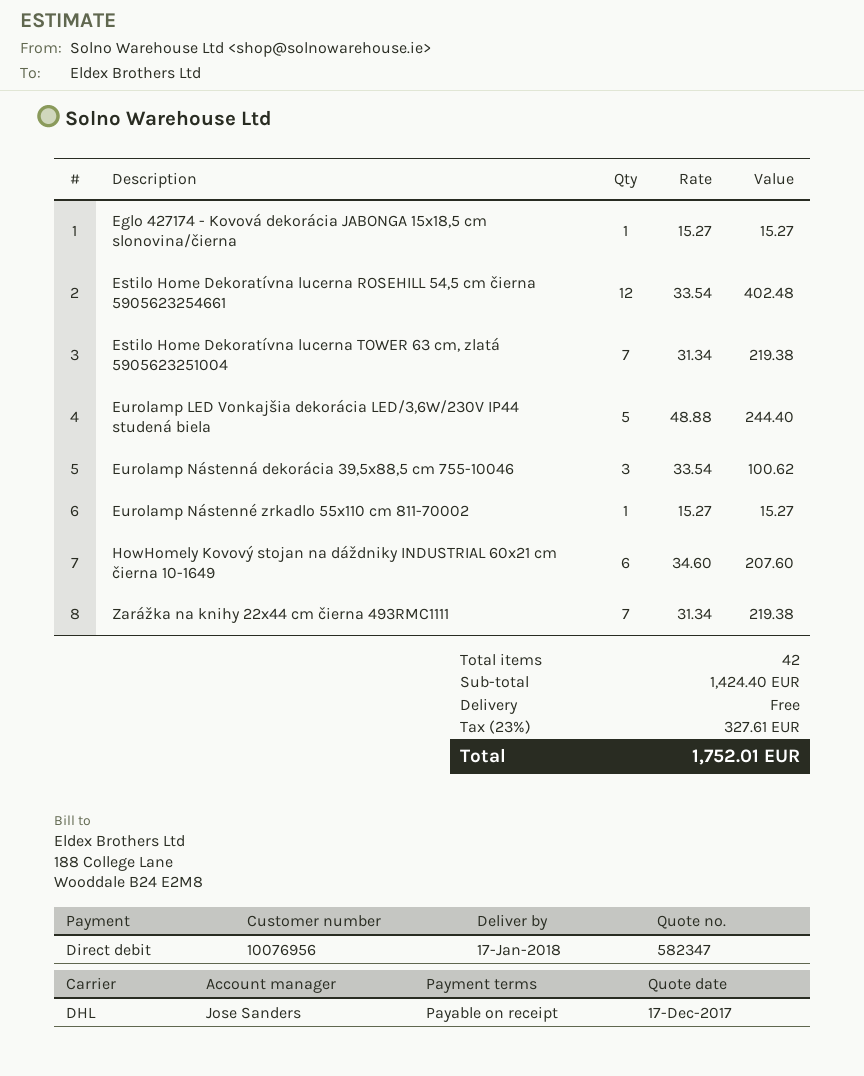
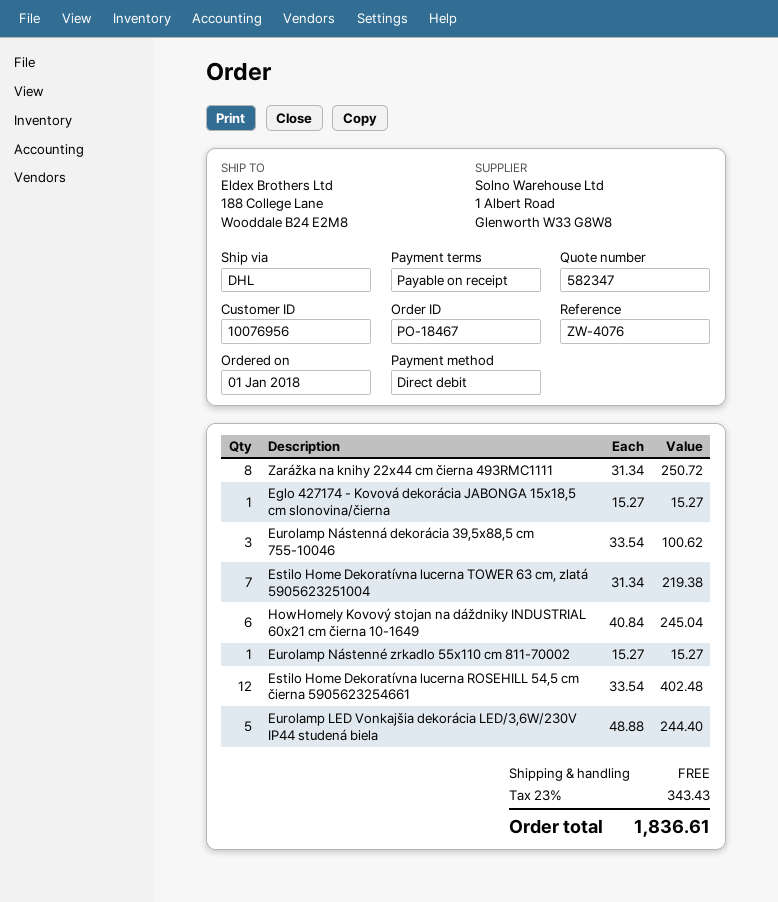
HowHomely Kovový stojan na dáždniky INDUSTRIAL 60x21 cm čierna 10-1649: 6 x 34.60 = 207.60 -> 6 x 40.84 = 245.04
Zarážka na knihy 22x44 cm čierna 493RMC1111: 7 x 31.34 = 219.38 -> 8 x 31.34 = 250.72
tax: 23% = 327.61 -> 23% = 343.43
total: 1752.01 -> 1836.61

